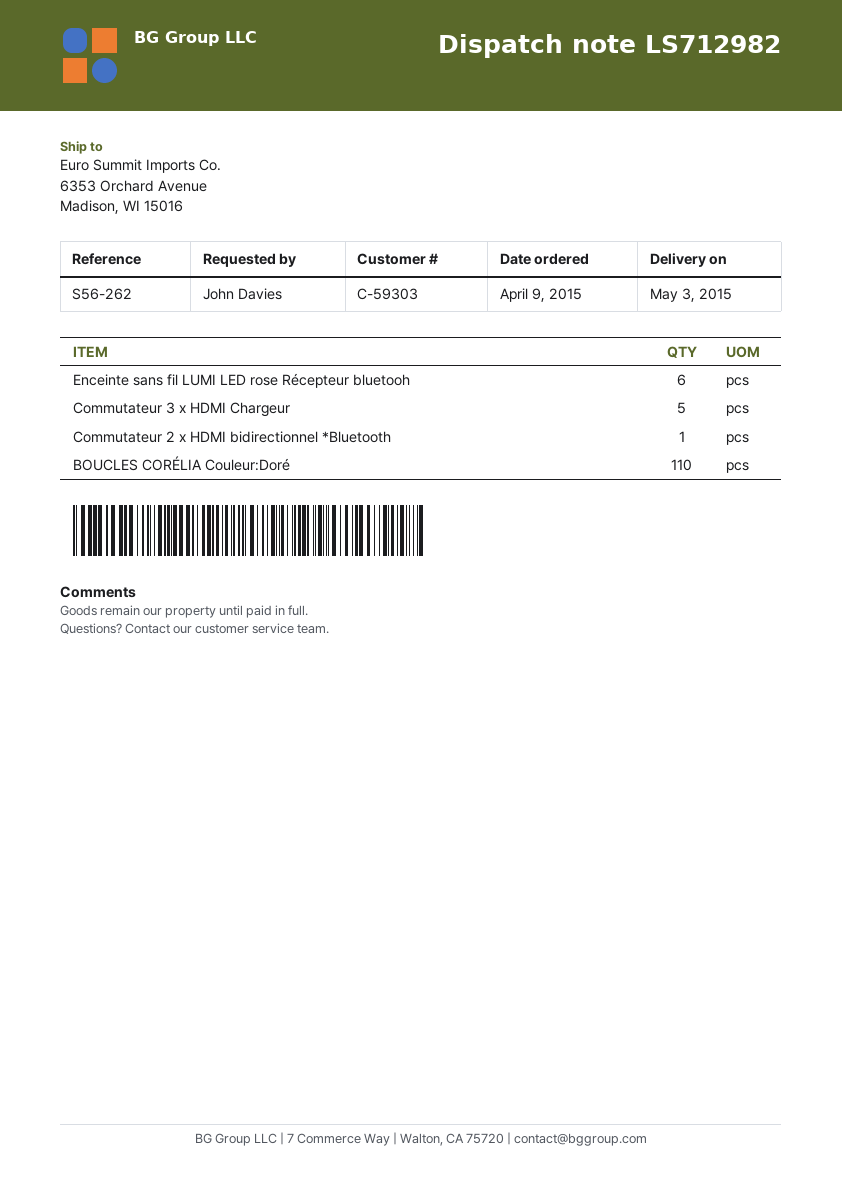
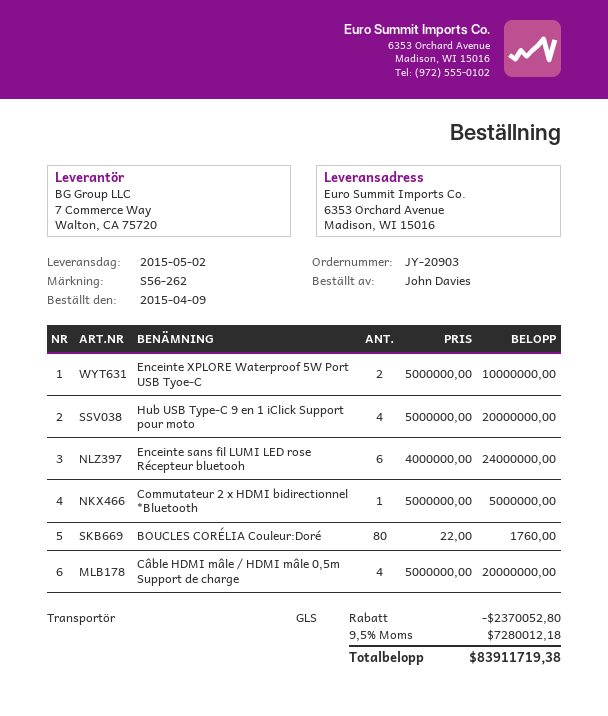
delivery date: 2015-05-03 -> 2015-05-02
Commutateur 3 x HDMI Chargeur: 5 -> none
BOUCLES CORÉLIA Couleur:Doré: 110 -> 80
Enceinte XPLORE Waterproof 5W Port USB Tyoe-C: none -> 2
Hub USB Type-C 9 en 1 iClick Support pour moto: none -> 4
Câble HDMI mâle / HDMI mâle 0,5m Support de charge: none -> 4

